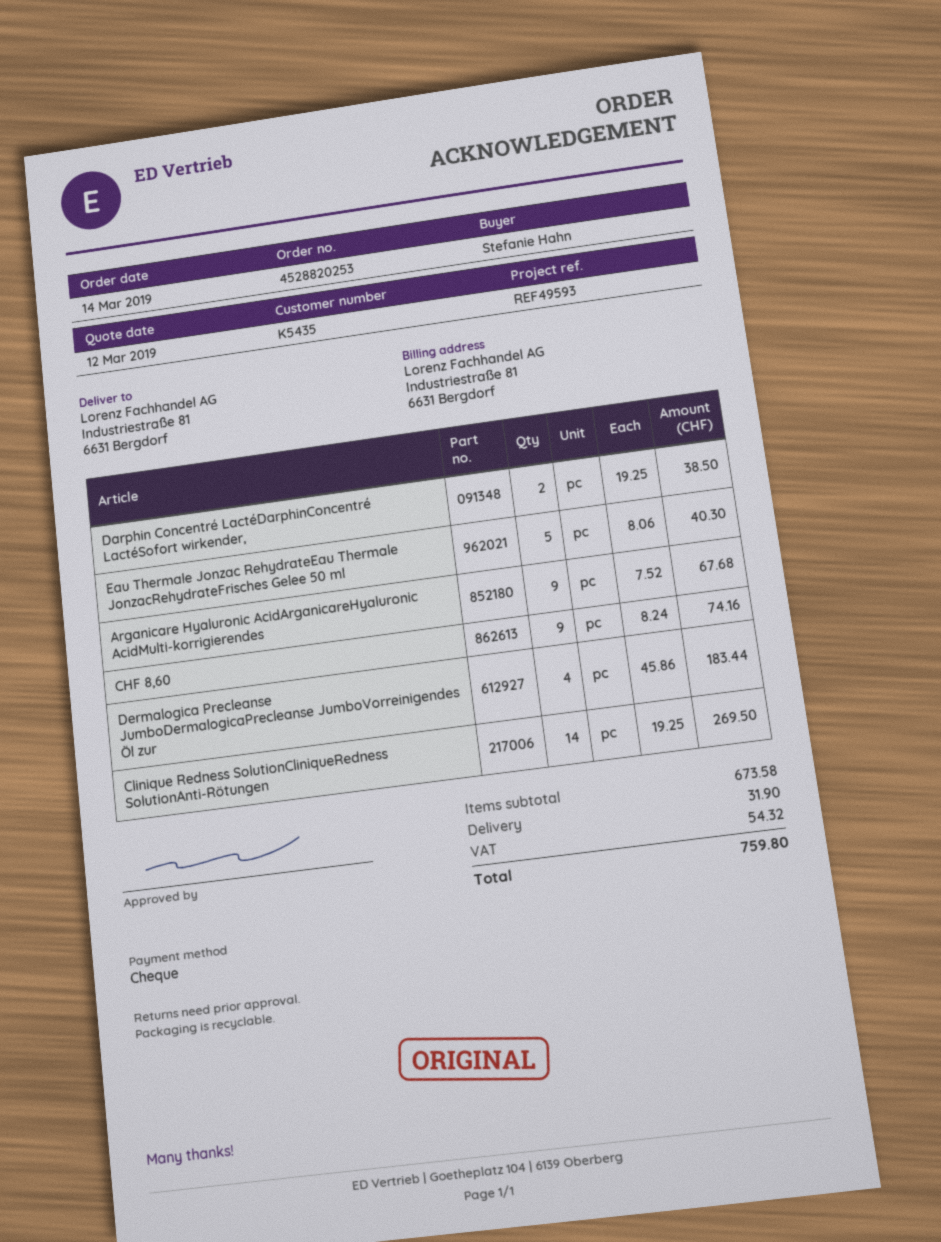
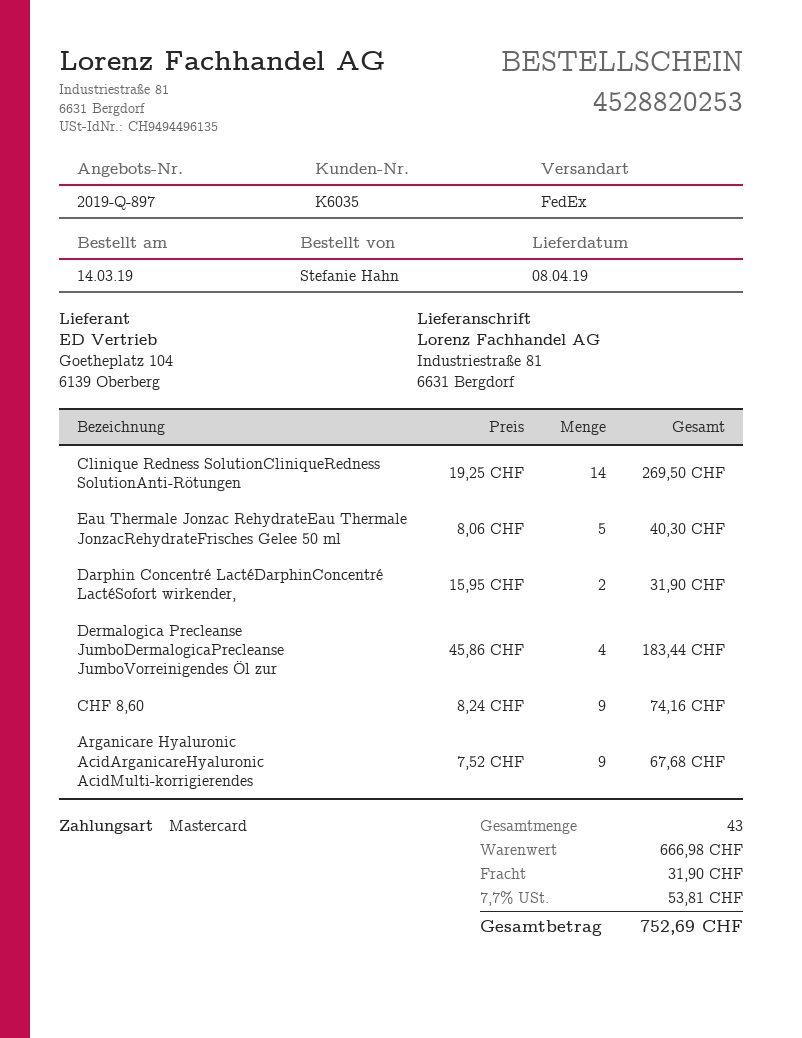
customer number: K5435 -> K6035
payment method: cheque -> Mastercard
Darphin Concentré LactéDarphinConcentré LactéSofort wirkender,: 2 x 19.25 = 38.50 -> 2 x 15.95 = 31.90
subtotal: 673.58 -> 666.98
tax: 54.32 -> 53.81
total: 759.80 -> 752.69

